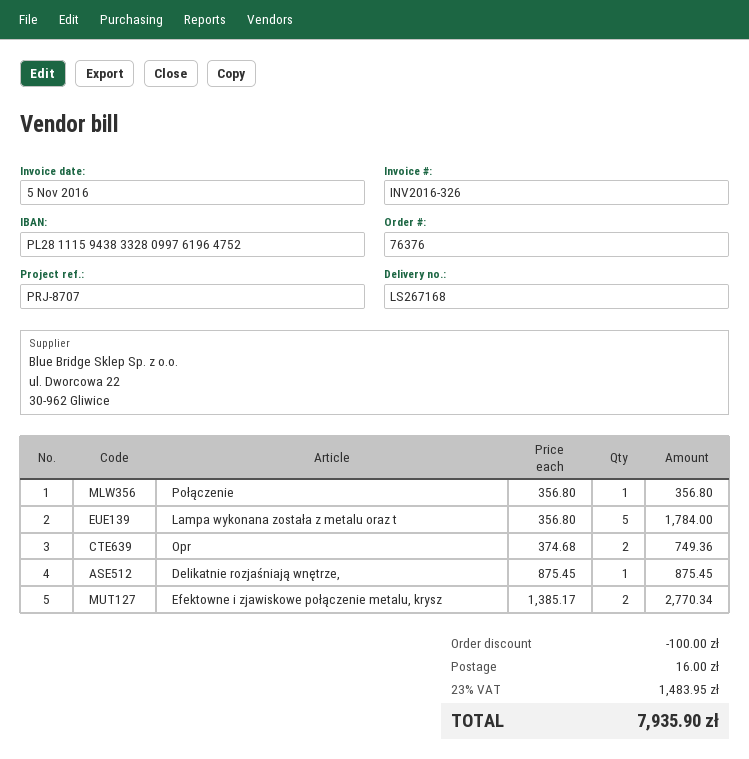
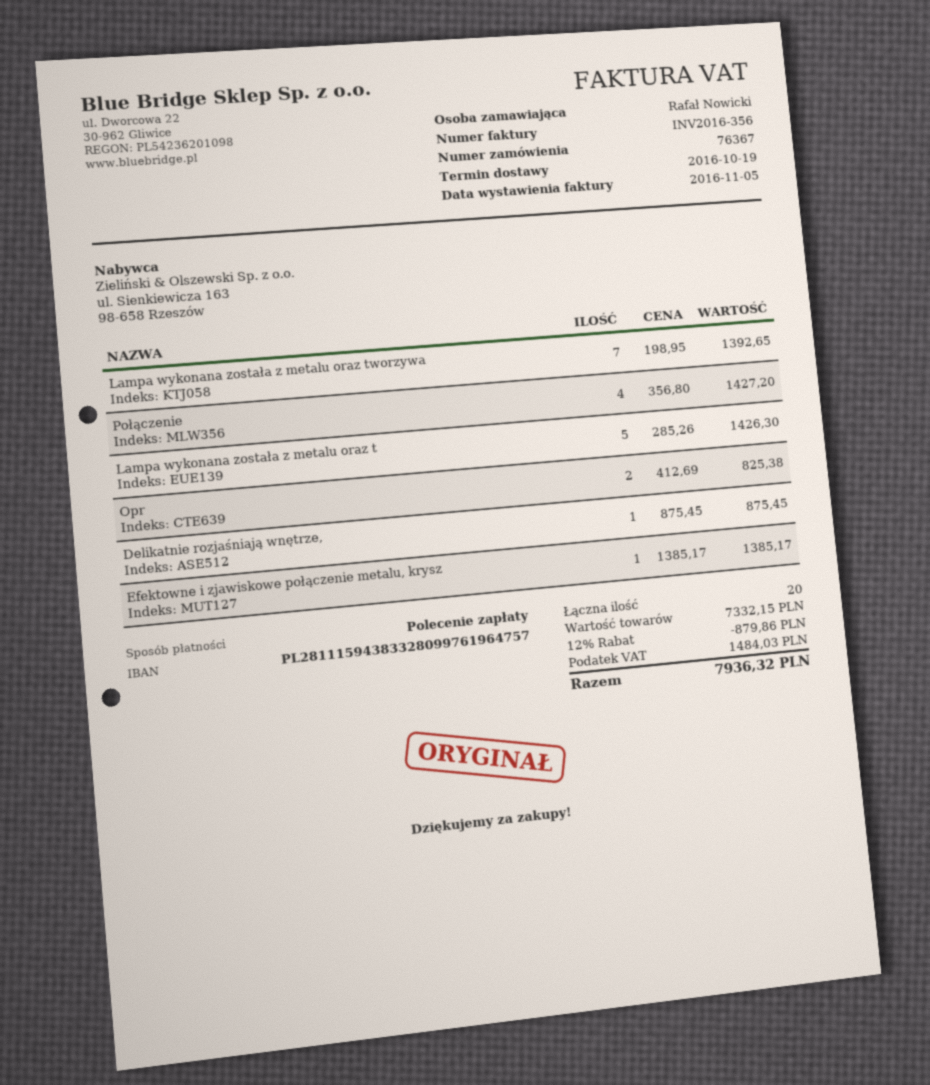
order number: 76376 -> 76367
invoice number: INV2016-326 -> INV2016-356
bank account: PL28111594383328099761964752 -> PL28111594383328099761964757
Połączenie: 1 x 356.80 = 356.80 -> 4 x 356.80 = 1427.20
Lampa wykonana została z metalu oraz t: 5 x 356.80 = 1784.00 -> 5 x 285.26 = 1426.30
Opr: 2 x 374.68 = 749.36 -> 2 x 412.69 = 825.38
Efektowne i zjawiskowe połączenie metalu, krysz: 2 x 1385.17 = 2770.34 -> 1 x 1385.17 = 1385.17
Lampa wykonana została z metalu oraz tworzywa: none -> 7 x 198.95 = 1392.65
discount: 100.00 -> 879.86
shipping: 16.00 -> none
tax: 1483.95 -> 1484.03
total: 7935.90 -> 7936.32

